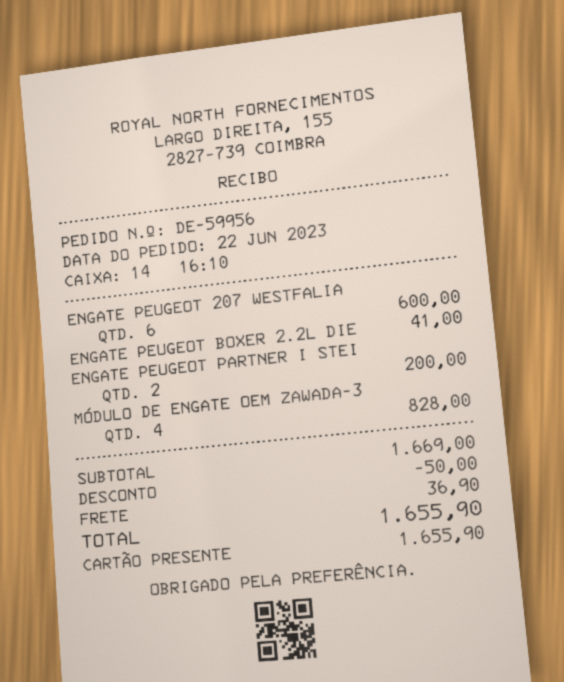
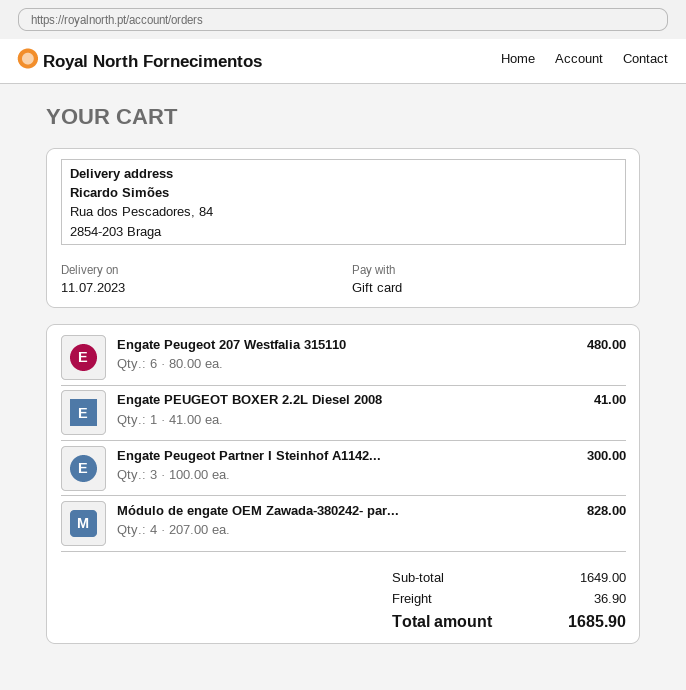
ENGATE PEUGEOT 207 WESTFALIA: 6 for 600.00 -> 6 for 480.00
ENGATE PEUGEOT PARTNER I STEI: 2 for 200.00 -> 3 for 300.00
subtotal: 1669.00 -> 1649.00
discount: 50.00 -> none
total: 1655.90 -> 1685.90

